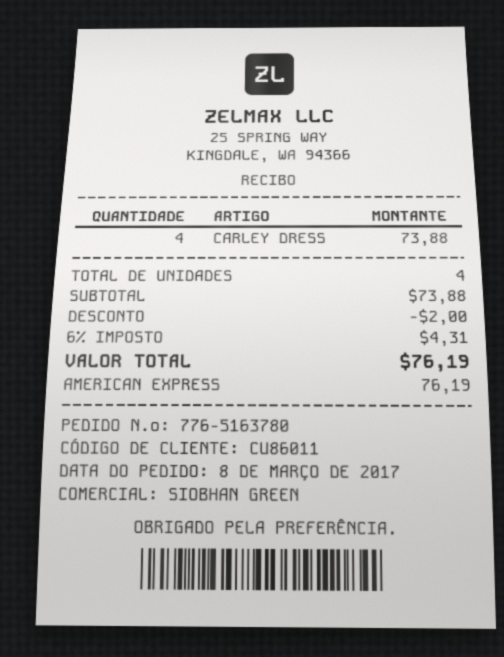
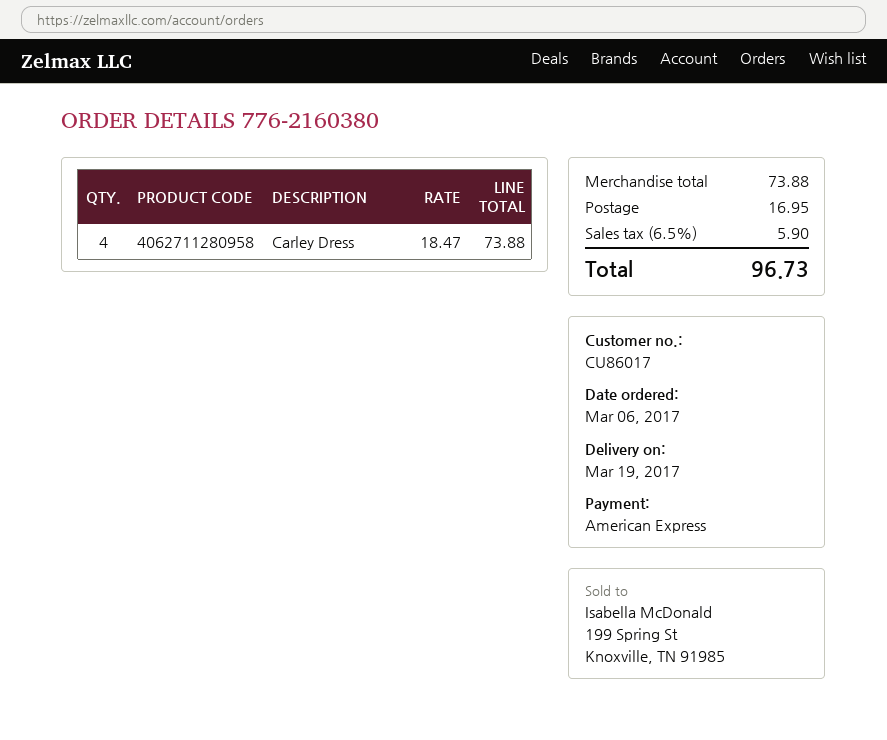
order number: 776-5163780 -> 776-2160380
order date: 2017-03-08 -> 2017-03-06
customer number: CU86011 -> CU86017
discount: 2.00 -> none
shipping: none -> 16.95
tax: 6% = 4.31 -> 6.5% = 5.90
total: 76.19 -> 96.73

